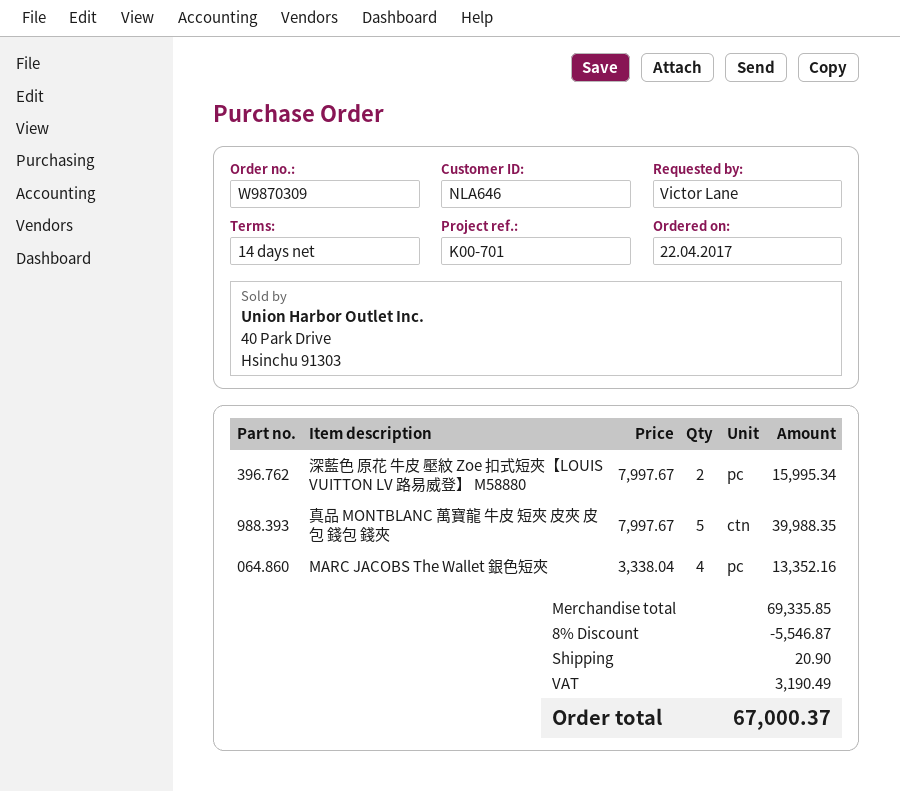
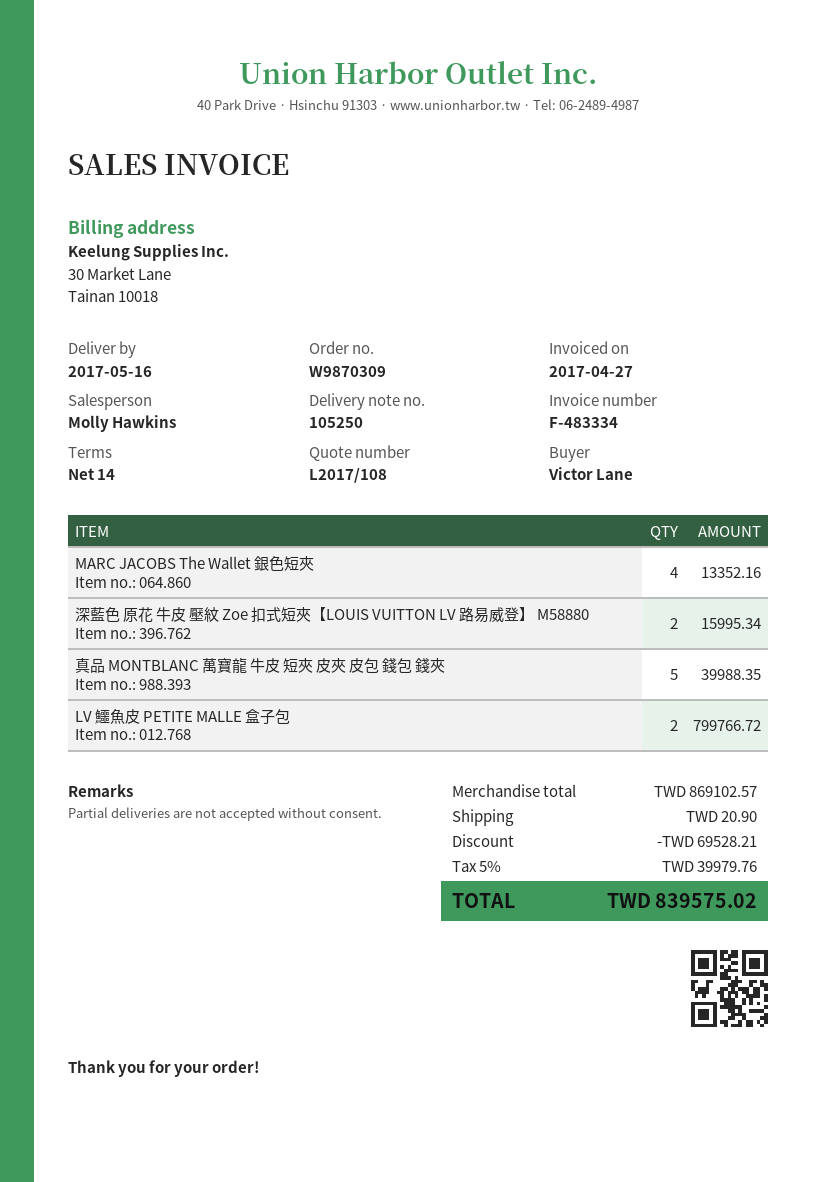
LV 鱷魚皮 PETITE MALLE 盒子包: none -> 2 for 799766.72
subtotal: 69335.85 -> 869102.57
discount: 5546.87 -> 69528.21
tax: 3190.49 -> 39979.76
total: 67000.37 -> 839575.02

